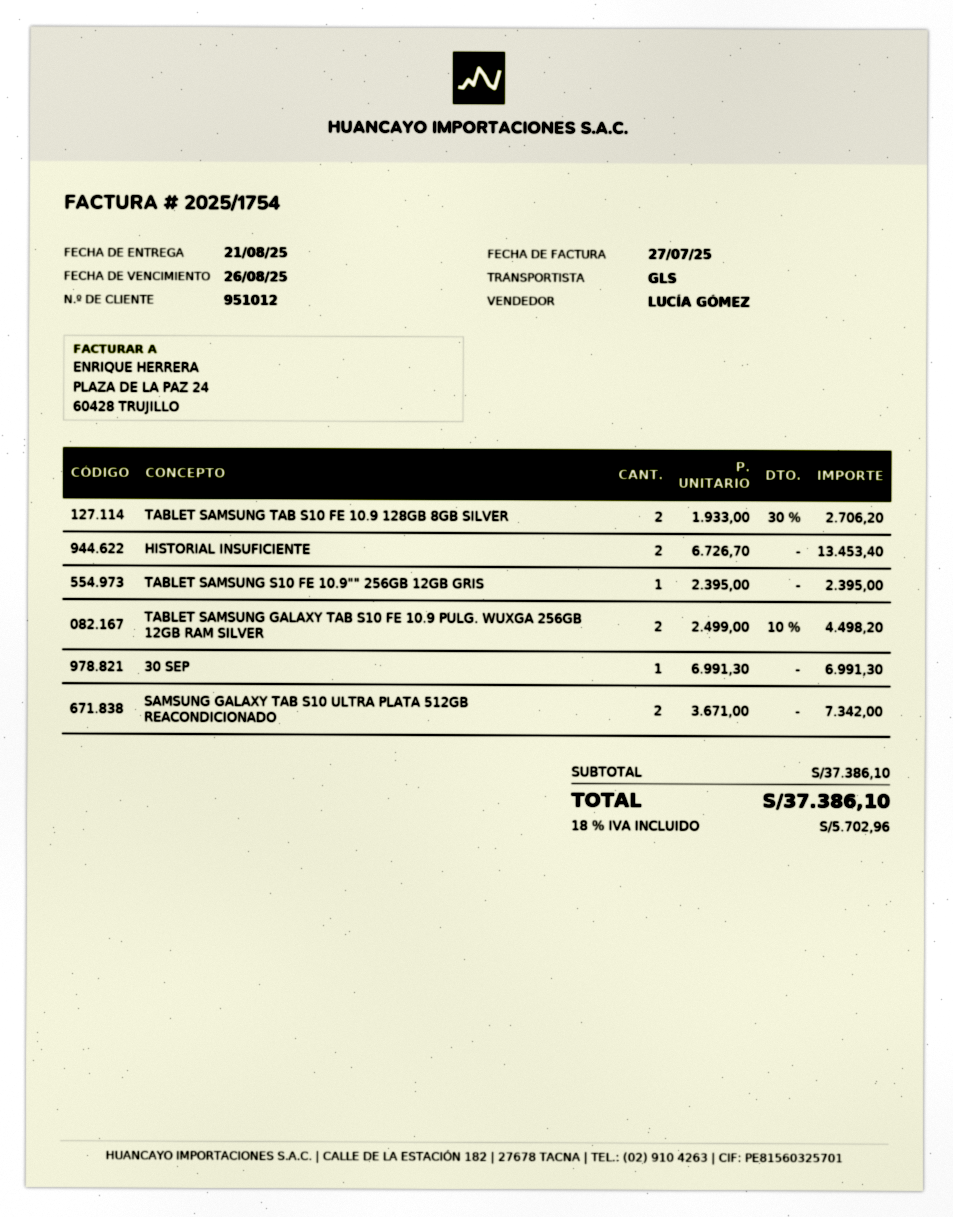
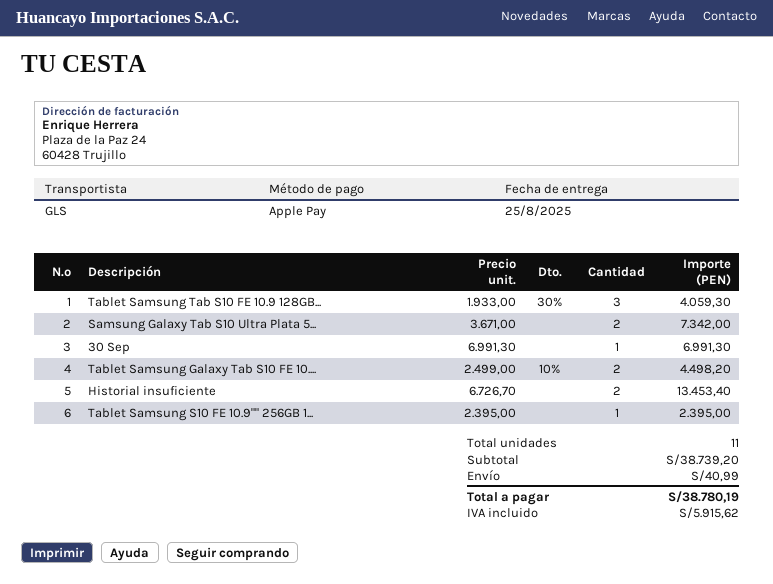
delivery date: 2025-08-21 -> 2025-08-25
TABLET SAMSUNG TAB S10 FE 10.9 128GB 8GB SILVER: 2 x 1933.00 - 30% = 2706.20 -> 3 x 1933.00 - 30% = 4059.30
subtotal: 37386.10 -> 38739.20
shipping: none -> 40.99
tax: 5702.96 -> 5915.62
total: 37386.10 -> 38780.19

